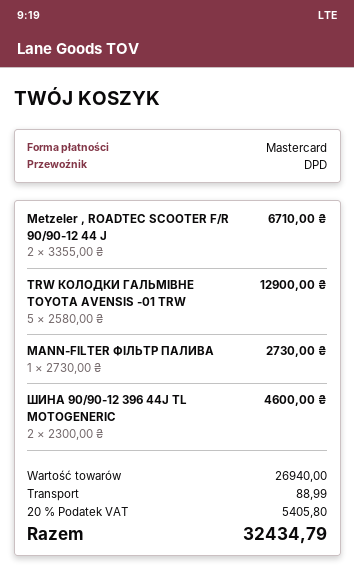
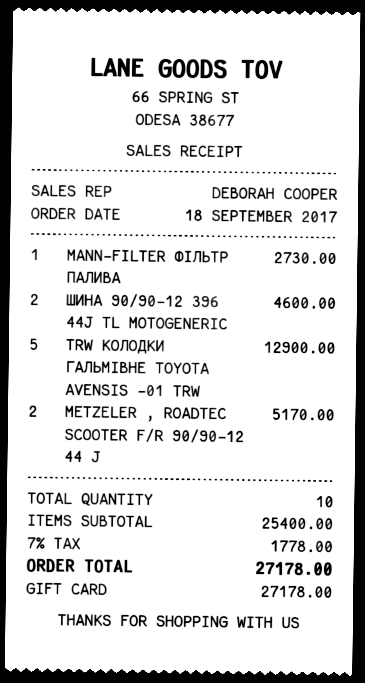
payment method: Mastercard -> gift card
Metzeler , ROADTEC SCOOTER F/R 90/90-12 44 J: 2 for 6710.00 -> 2 for 5170.00
subtotal: 26940.00 -> 25400.00
shipping: 88.99 -> none
tax: 20% = 5405.80 -> 7% = 1778.00
total: 32434.79 -> 27178.00

